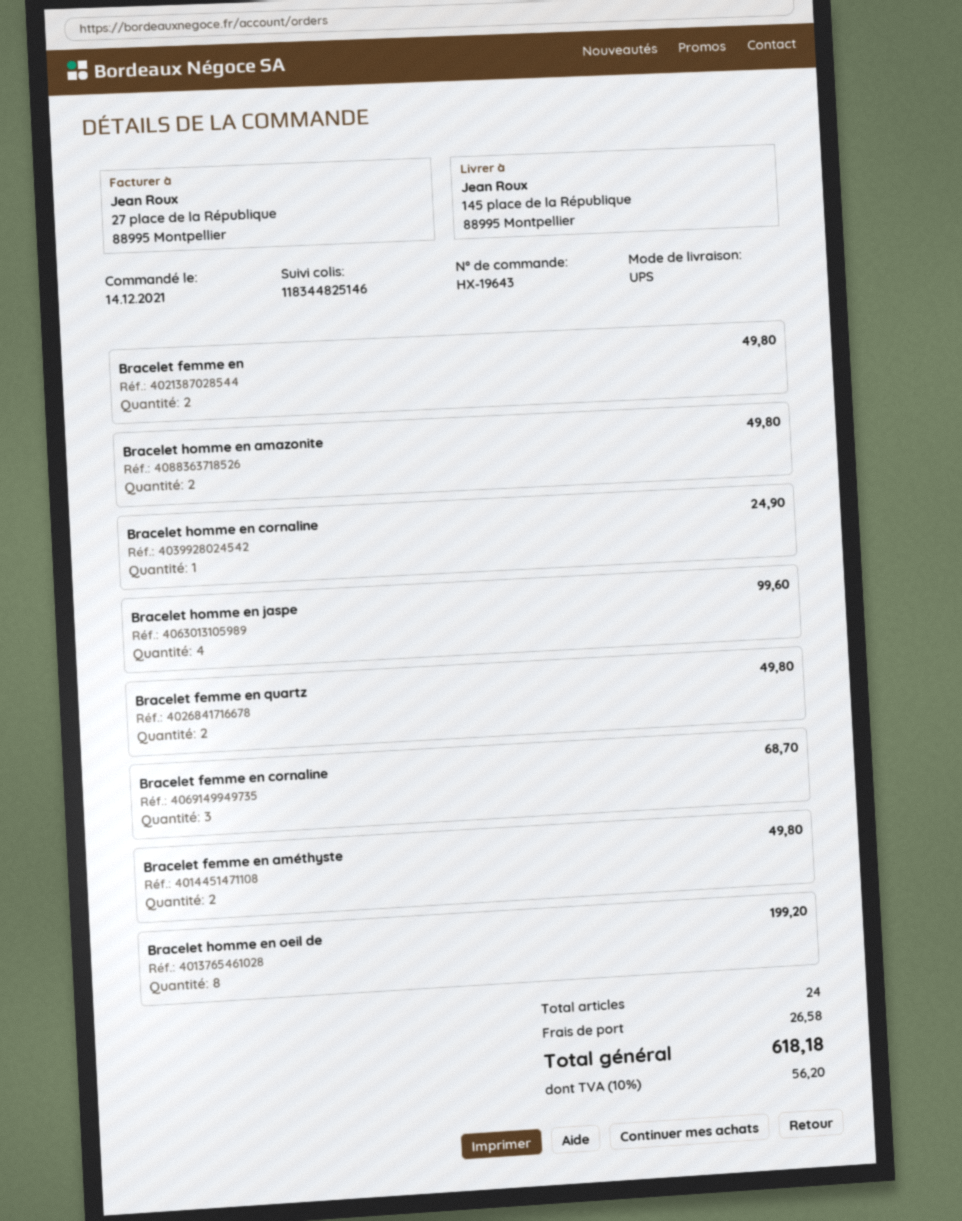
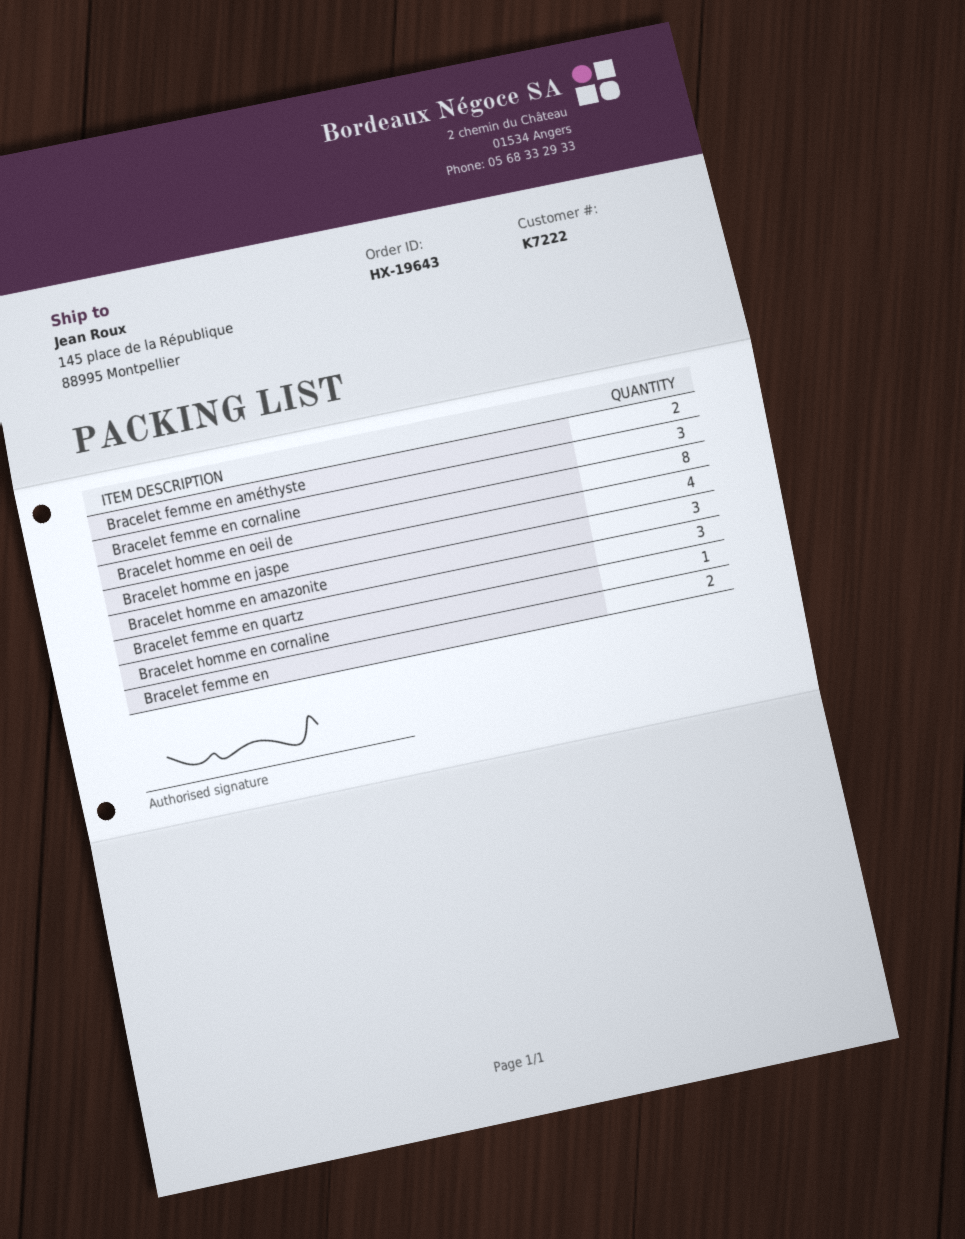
Bracelet homme en amazonite: 2 -> 3
Bracelet femme en quartz: 2 -> 3

